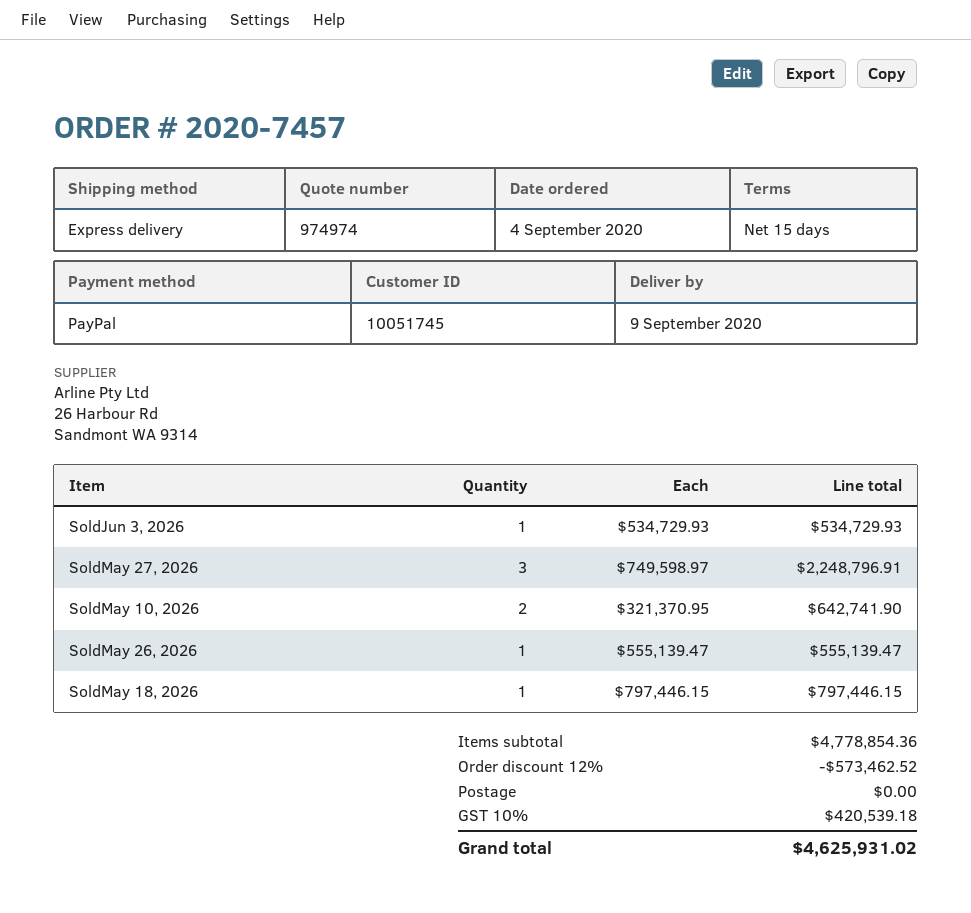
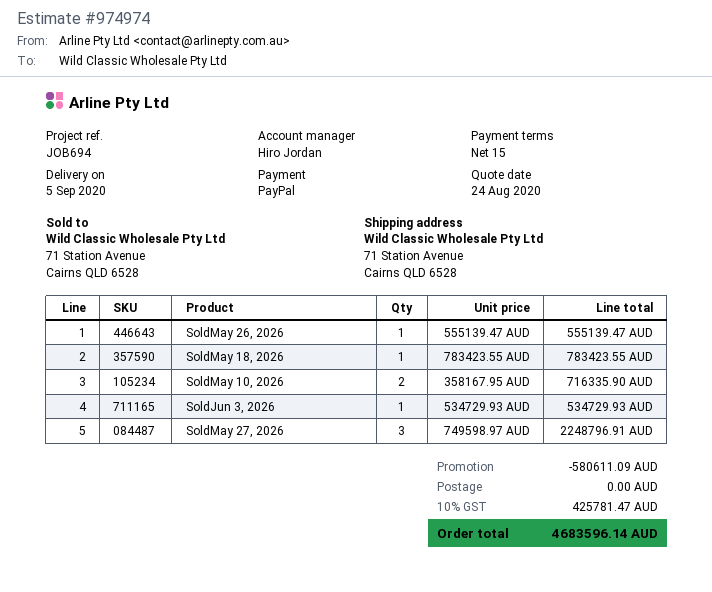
delivery date: 2020-09-09 -> 2020-09-05
SoldMay 10, 2026: 2 x 321370.95 = 642741.90 -> 2 x 358167.95 = 716335.90
SoldMay 18, 2026: 1 x 797446.15 = 797446.15 -> 1 x 783423.55 = 783423.55
discount: 573462.52 -> 580611.09
tax: 10% = 420539.18 -> 10% = 425781.47
total: 4625931.02 -> 4683596.14

